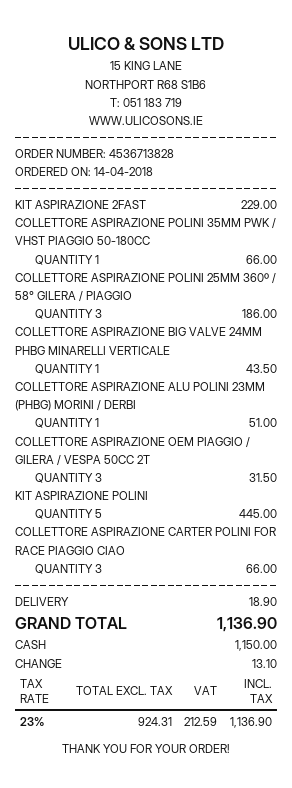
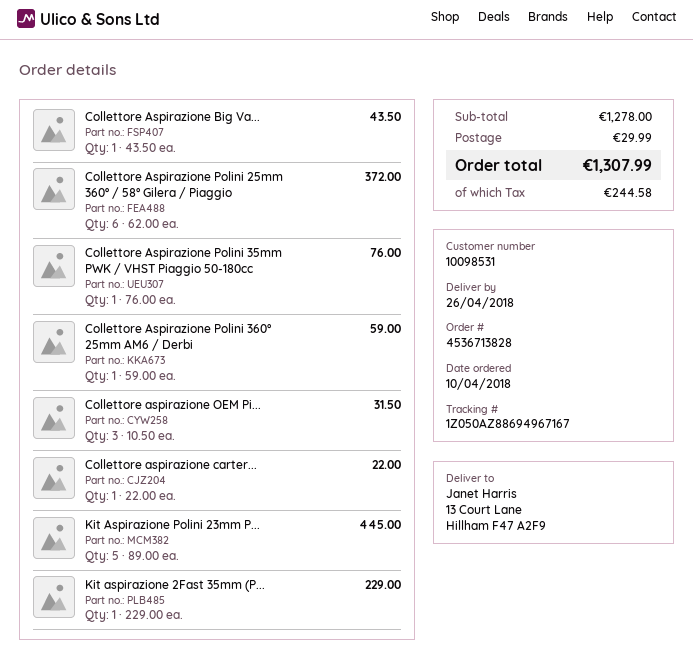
order date: 2018-04-14 -> 2018-04-10
COLLETTORE ASPIRAZIONE POLINI 35MM PWK / VHST PIAGGIO 50-180CC: 1 for 66.00 -> 1 for 76.00
COLLETTORE ASPIRAZIONE POLINI 25MM 360º / 58° GILERA / PIAGGIO: 3 for 186.00 -> 6 for 372.00
COLLETTORE ASPIRAZIONE ALU POLINI 23MM (PHBG) MORINI / DERBI: 1 for 51.00 -> none
COLLETTORE ASPIRAZIONE CARTER POLINI FOR RACE PIAGGIO CIAO: 3 for 66.00 -> 1 for 22.00
Collettore Aspirazione Polini 360° 25mm AM6 / Derbi: none -> 1 for 59.00
shipping: 18.90 -> 29.99
tax: 212.59 -> 244.58
total: 1136.90 -> 1307.99

